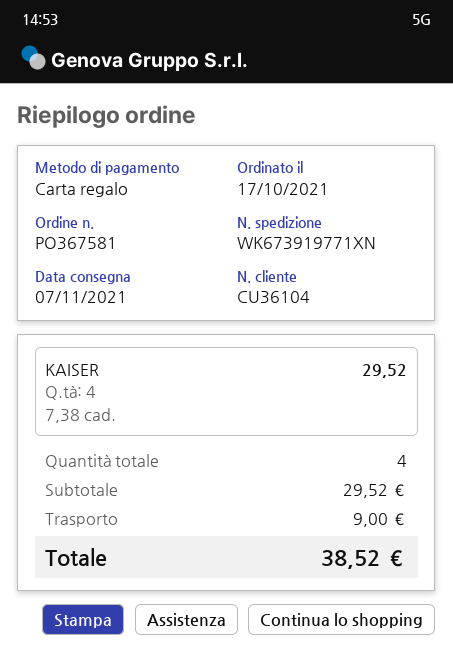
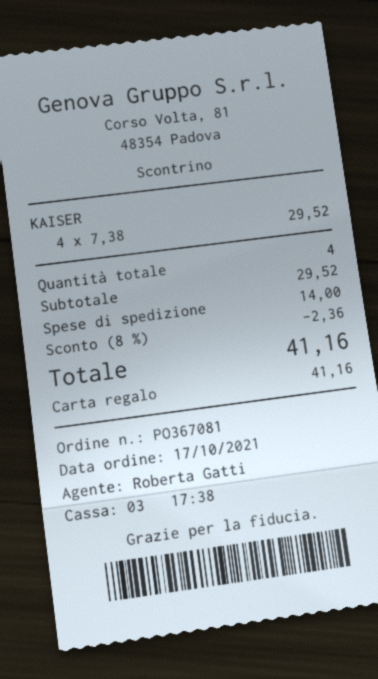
order number: PO367581 -> PO367081
discount: none -> 8% = 2.36
shipping: 9.00 -> 14.00
total: 38.52 -> 41.16

